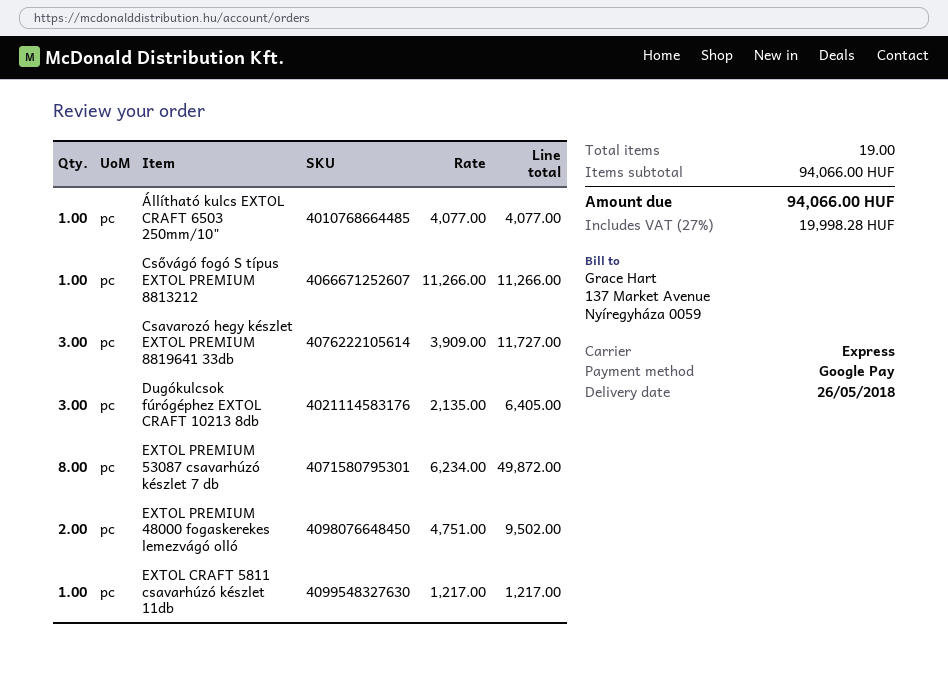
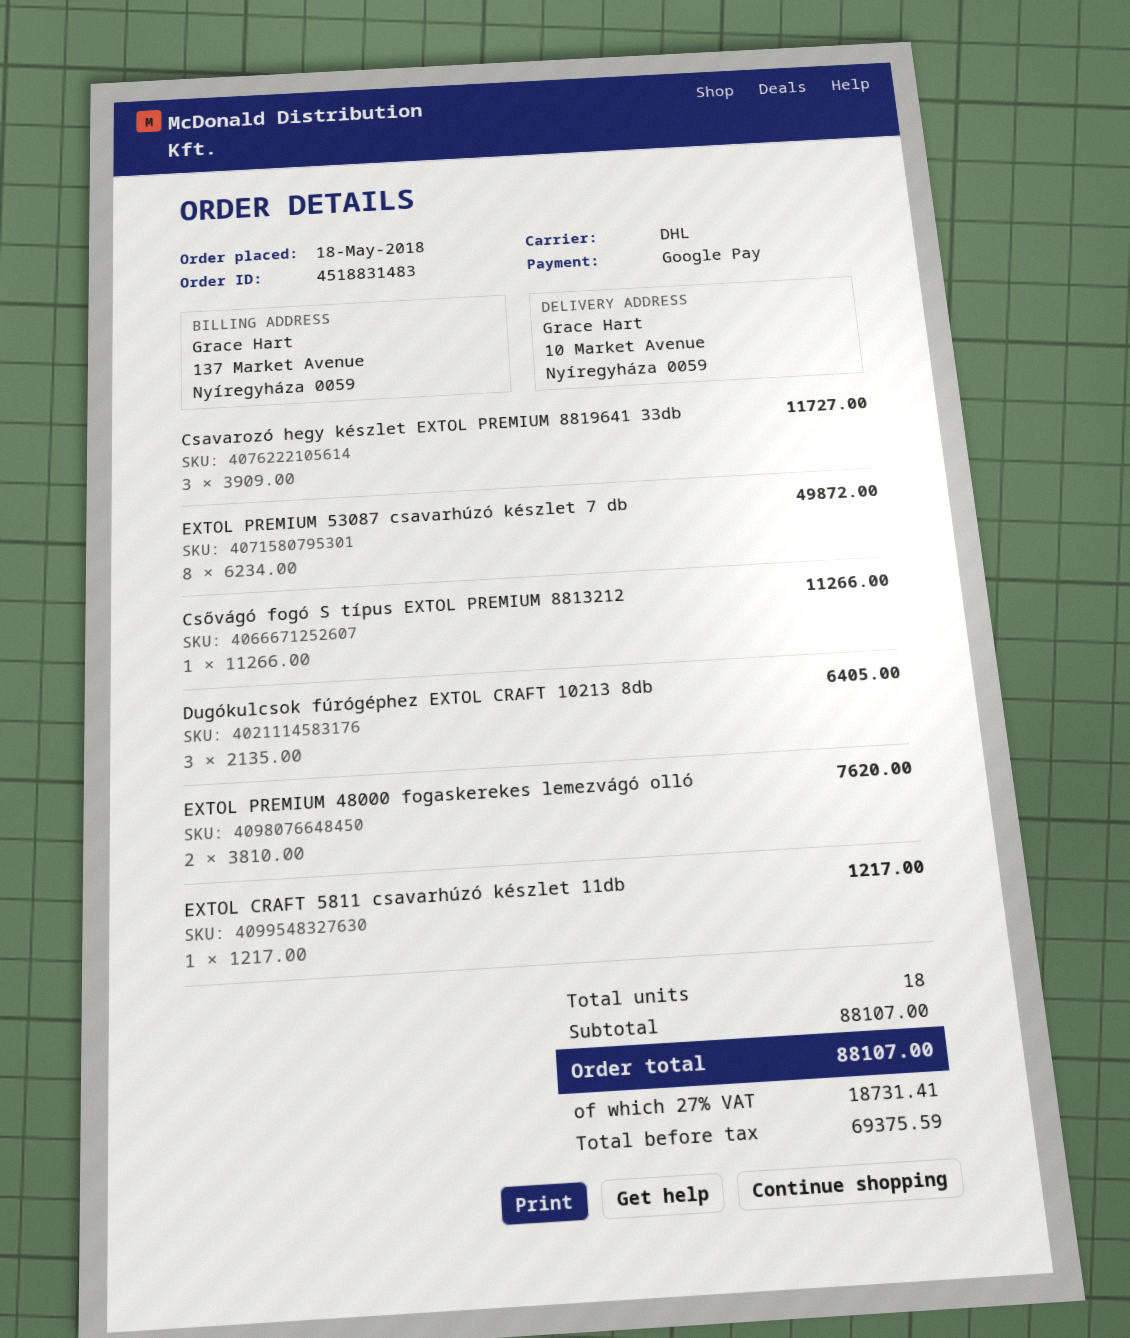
shipping method: express -> DHL
Állítható kulcs EXTOL CRAFT 6503 250mm/10": 1 x 4077.00 = 4077.00 -> none
EXTOL PREMIUM 48000 fogaskerekes lemezvágó olló: 2 x 4751.00 = 9502.00 -> 2 x 3810.00 = 7620.00
total quantity: 19 -> 18
subtotal: 94066.00 -> 88107.00
tax: 27% = 19998.28 -> 27% = 18731.41
total: 94066.00 -> 88107.00

